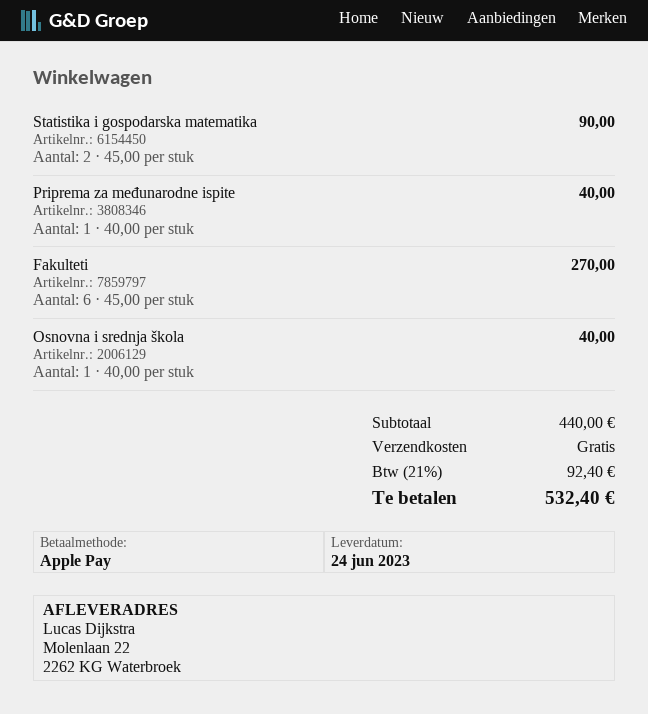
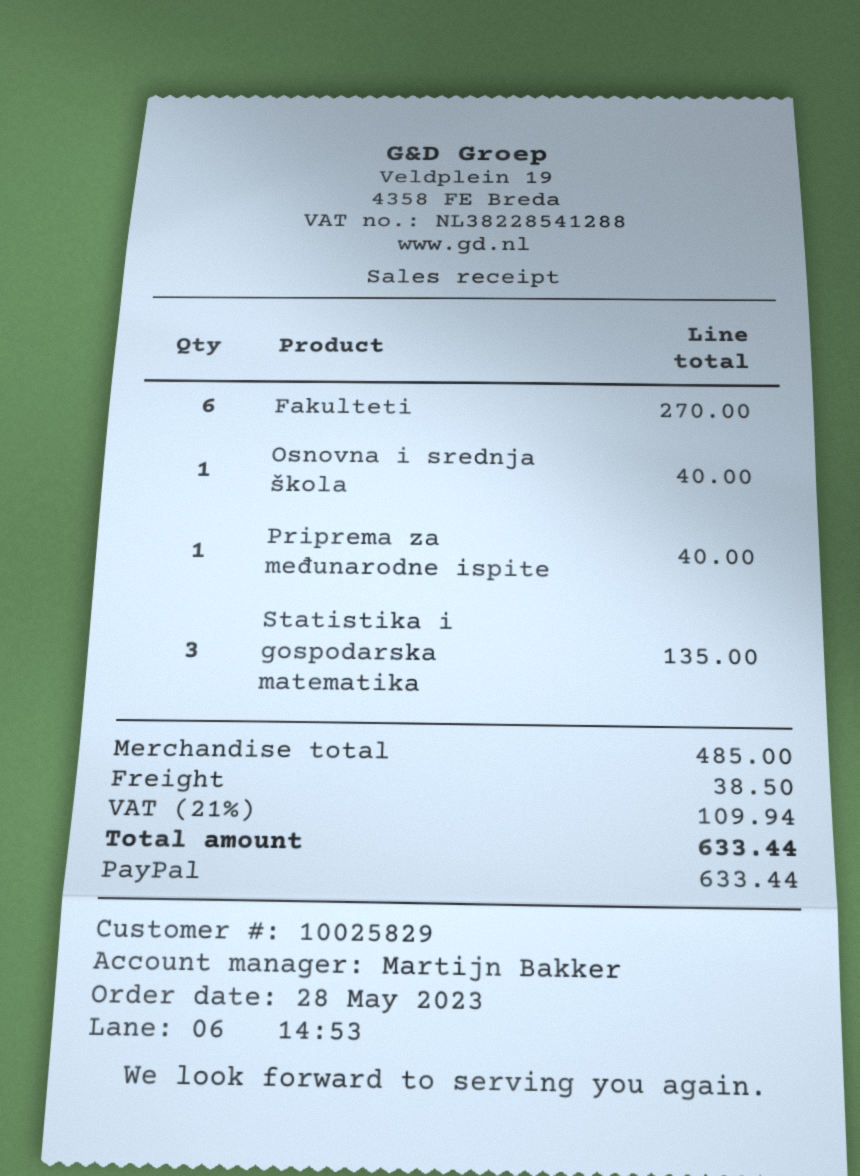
payment method: Apple Pay -> PayPal
Statistika i gospodarska matematika: 2 for 90.00 -> 3 for 135.00
subtotal: 440.00 -> 485.00
shipping: 0.00 -> 38.50
tax: 21% = 92.40 -> 21% = 109.94
total: 532.40 -> 633.44

